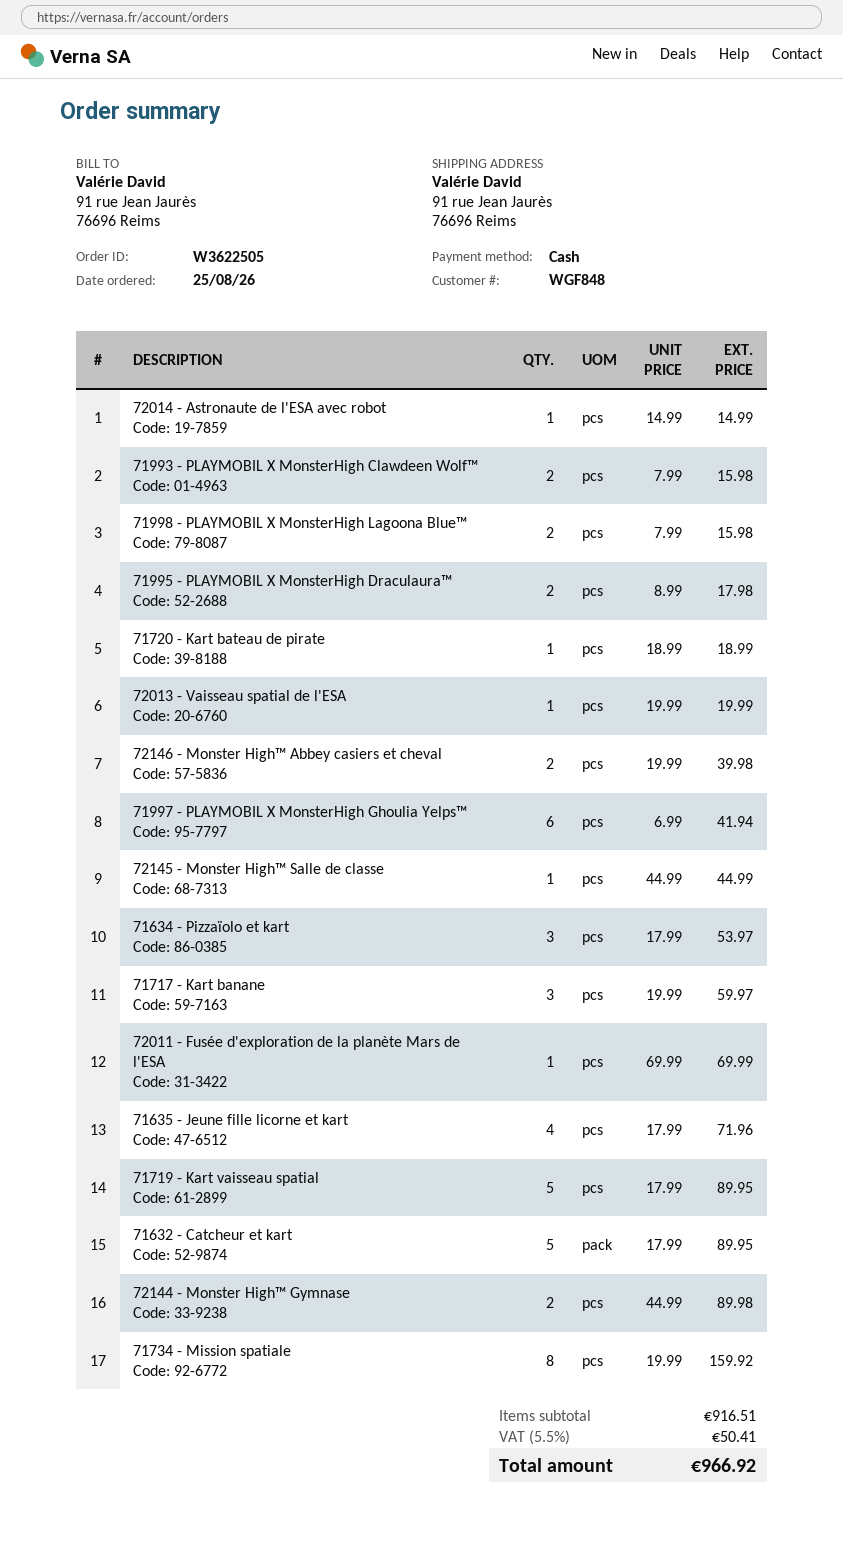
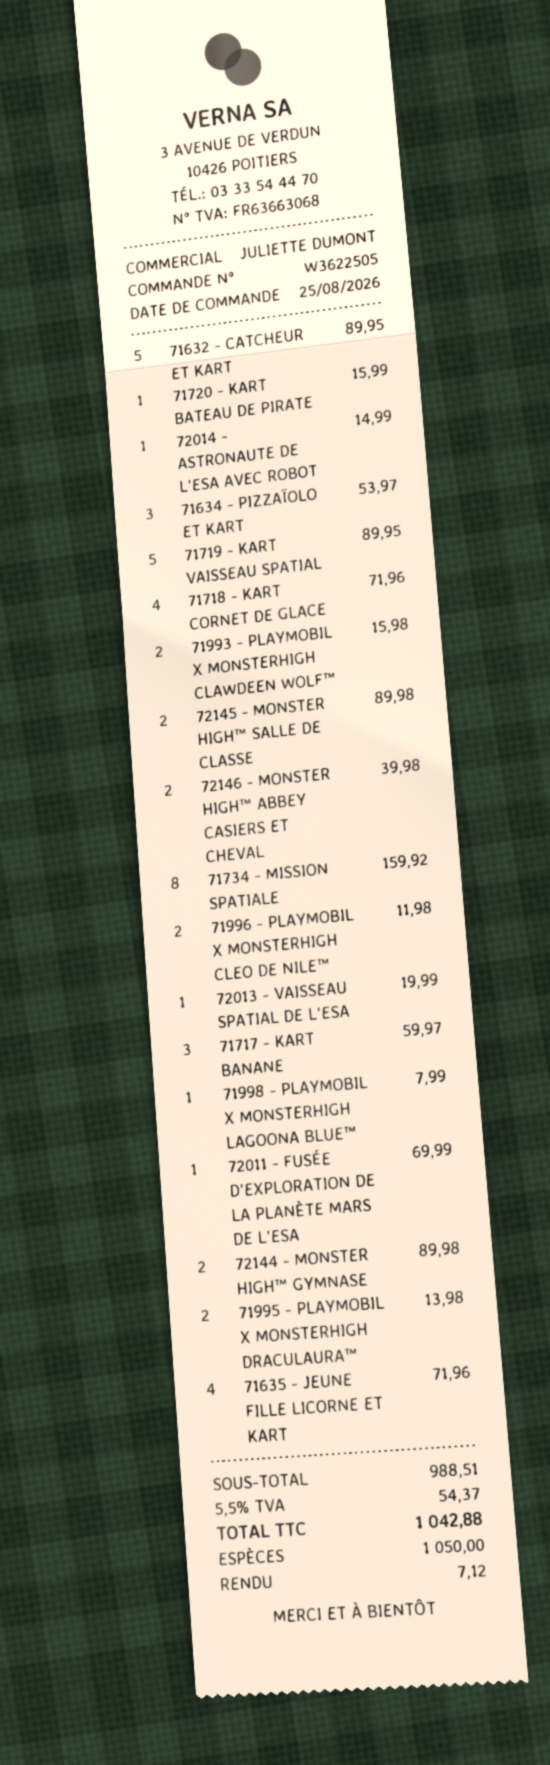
71998 - PLAYMOBIL X MonsterHigh Lagoona Blue™: 2 for 15.98 -> 1 for 7.99
71995 - PLAYMOBIL X MonsterHigh Draculaura™: 2 for 17.98 -> 2 for 13.98
71720 - Kart bateau de pirate: 1 for 18.99 -> 1 for 15.99
71997 - PLAYMOBIL X MonsterHigh Ghoulia Yelps™: 6 for 41.94 -> none
72145 - Monster High™ Salle de classe: 1 for 44.99 -> 2 for 89.98
71718 - KART CORNET DE GLACE: none -> 4 for 71.96
71996 - PLAYMOBIL X MONSTERHIGH CLEO DE NILE™: none -> 2 for 11.98
subtotal: 916.51 -> 988.51
tax: 5.5% = 50.41 -> 5.5% = 54.37
total: 966.92 -> 1042.88

